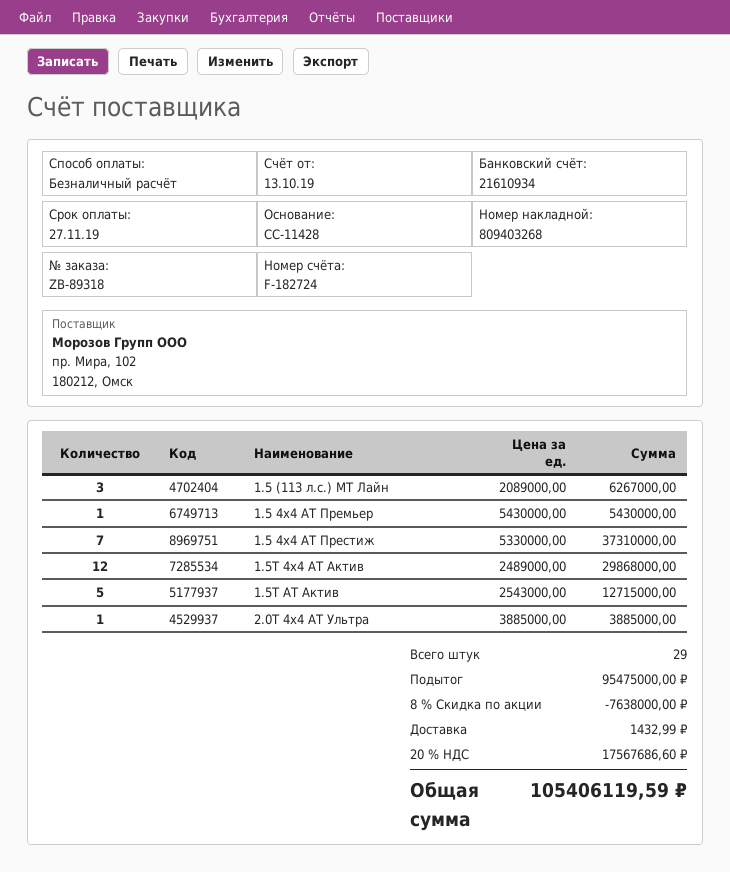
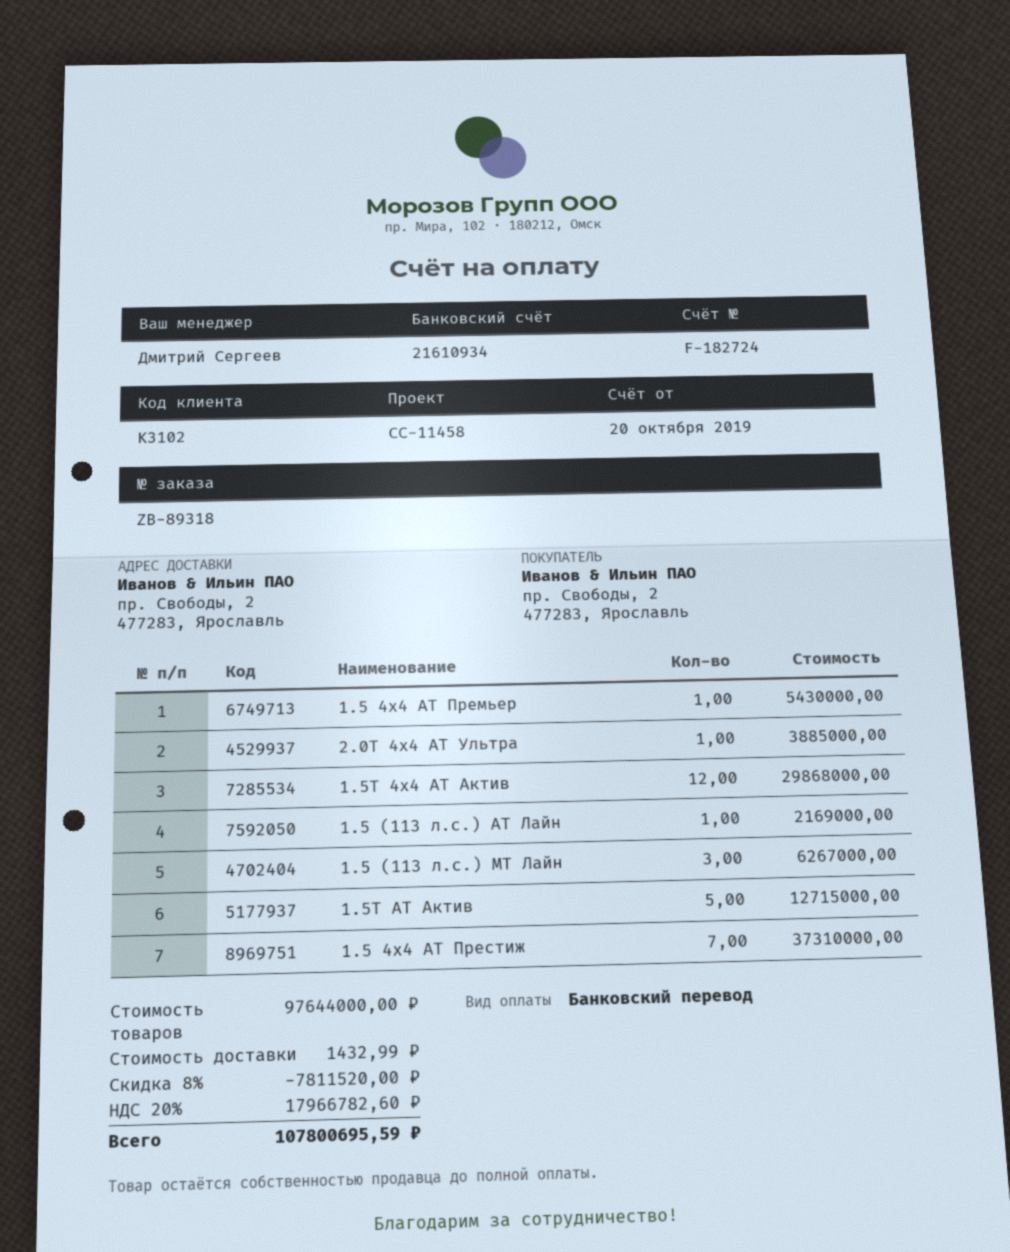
invoice date: 2019-10-13 -> 2019-10-20
reference: CC-11428 -> CC-11458
1.5 (113 л.с.) AT Лайн: none -> 1 for 2169000.00
subtotal: 95475000.00 -> 97644000.00
discount: 8% = 7638000.00 -> 8% = 7811520.00
tax: 20% = 17567686.60 -> 20% = 17966782.60
total: 105406119.59 -> 107800695.59

